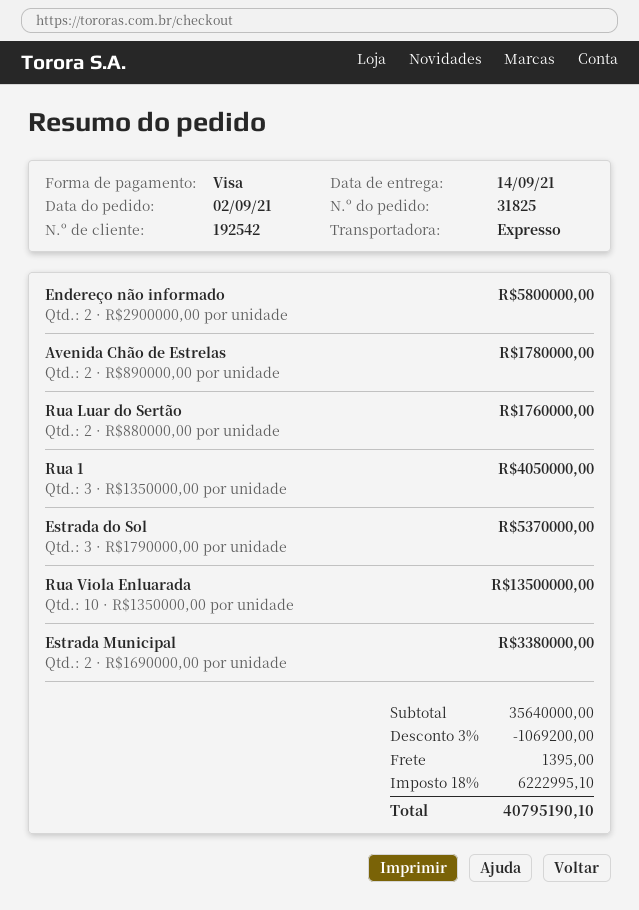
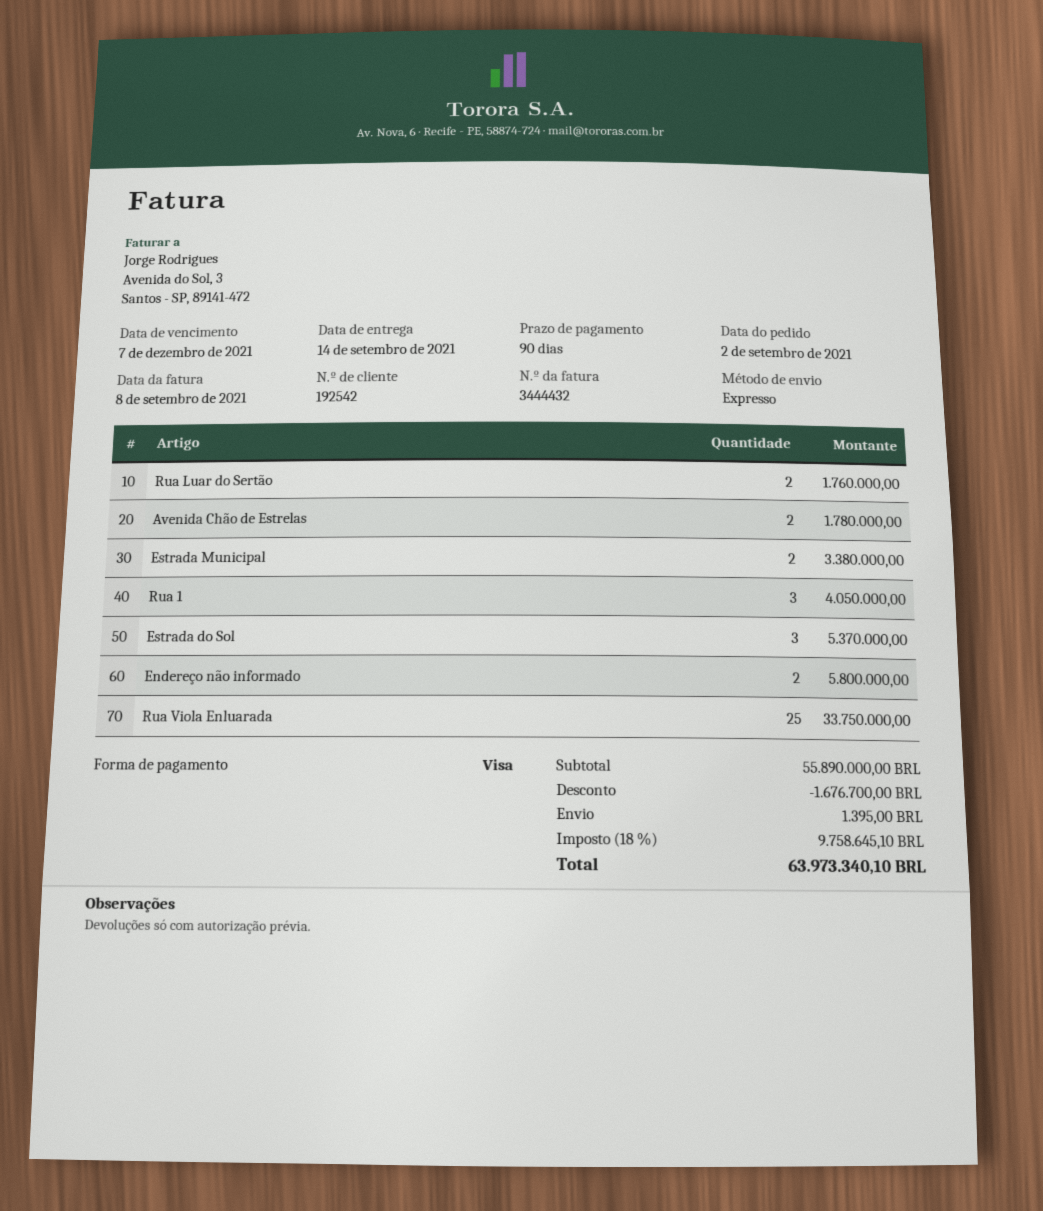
Rua Viola Enluarada: 10 for 13500000.00 -> 25 for 33750000.00
subtotal: 35640000.00 -> 55890000.00
discount: 1069200.00 -> 1676700.00
tax: 18% = 6222995.10 -> 18% = 9758645.10
total: 40795190.10 -> 63973340.10

